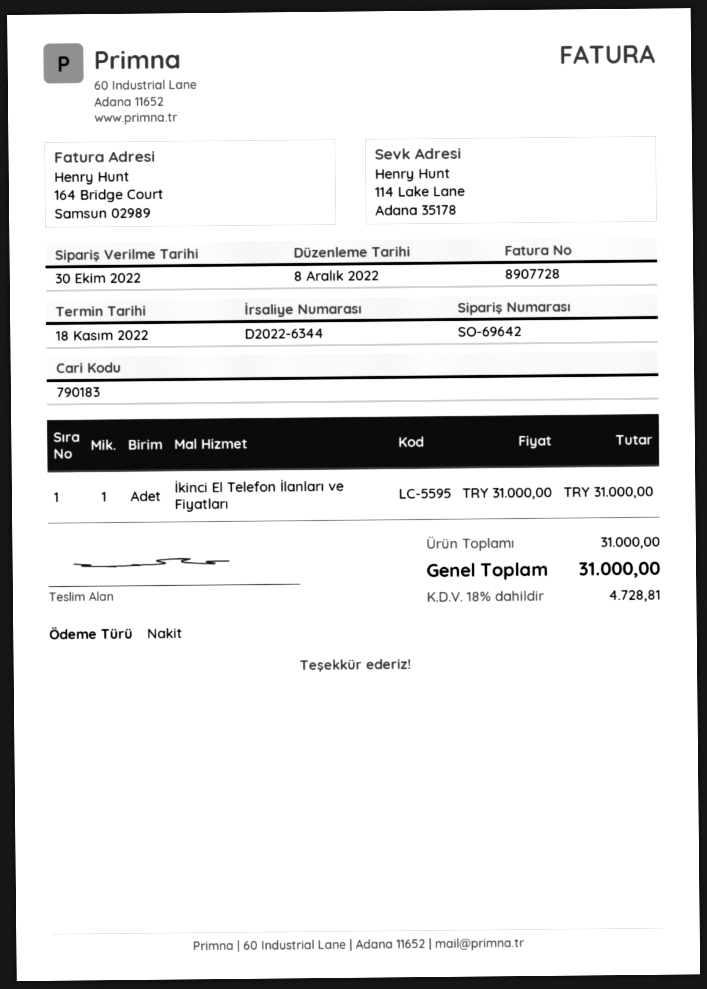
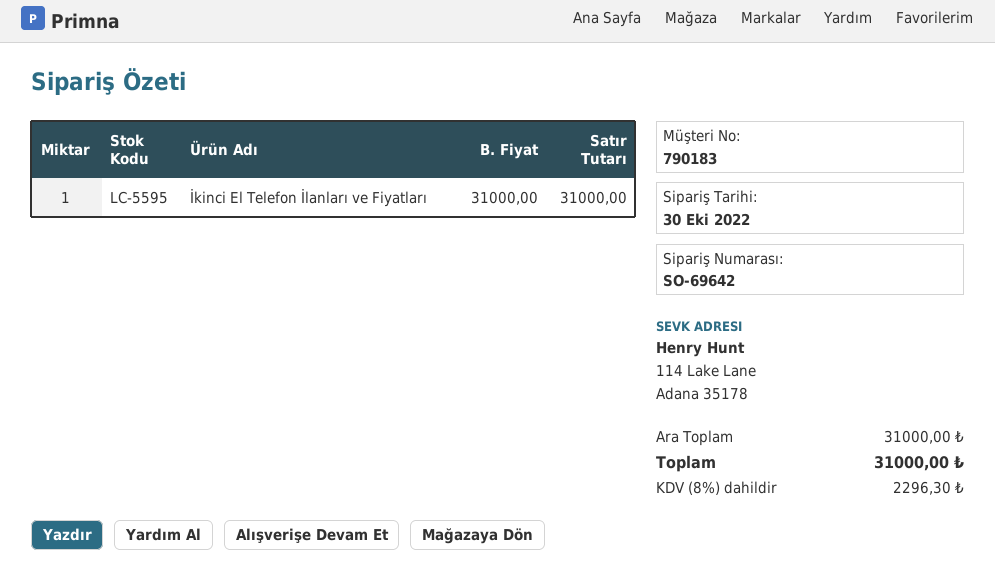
tax: 18% = 4728.81 -> 8% = 2296.30

